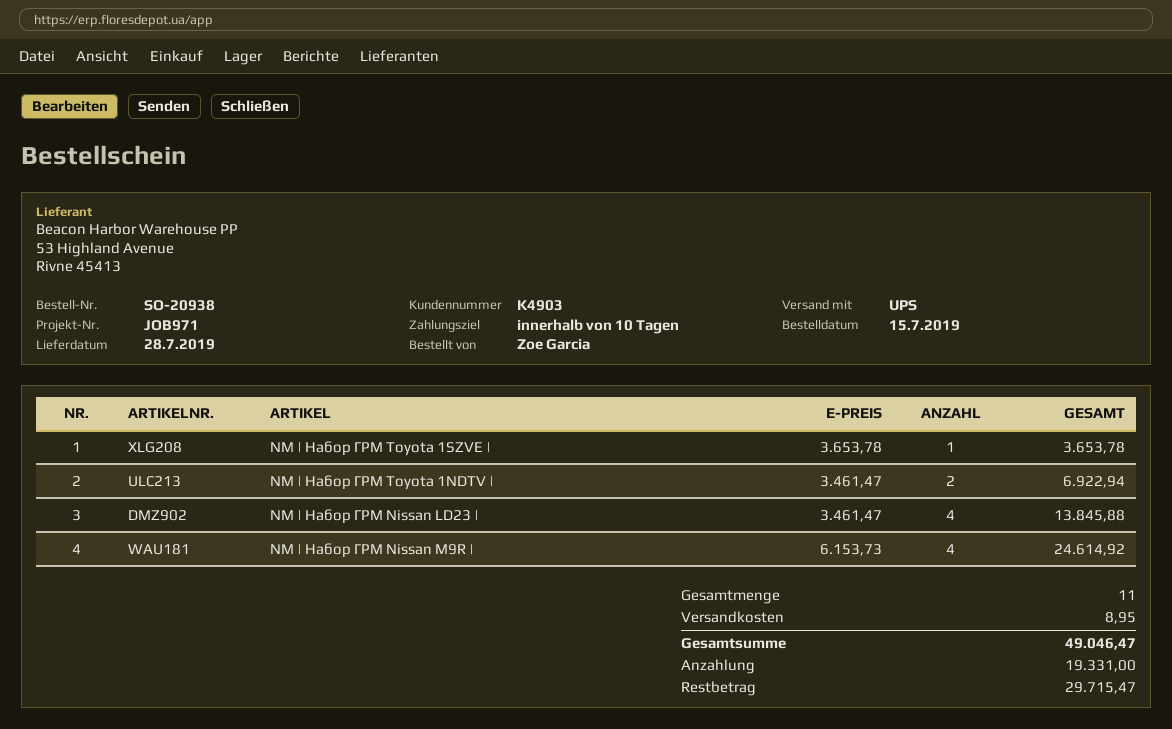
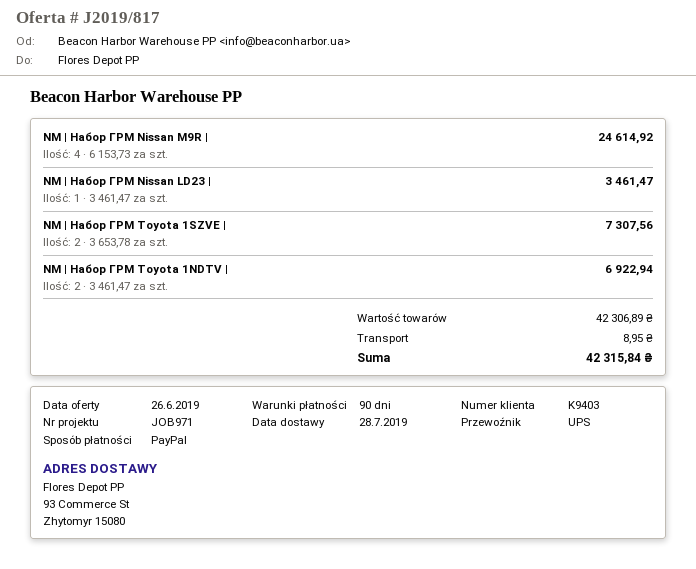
payment terms: 10 days -> 90 days
customer number: K4903 -> K9403
NM | Набор ГРМ Toyota 1SZVE |: 1 x 3653.78 = 3653.78 -> 2 x 3653.78 = 7307.56
NM | Набор ГРМ Nissan LD23 |: 4 x 3461.47 = 13845.88 -> 1 x 3461.47 = 3461.47
total: 49046.47 -> 42315.84

